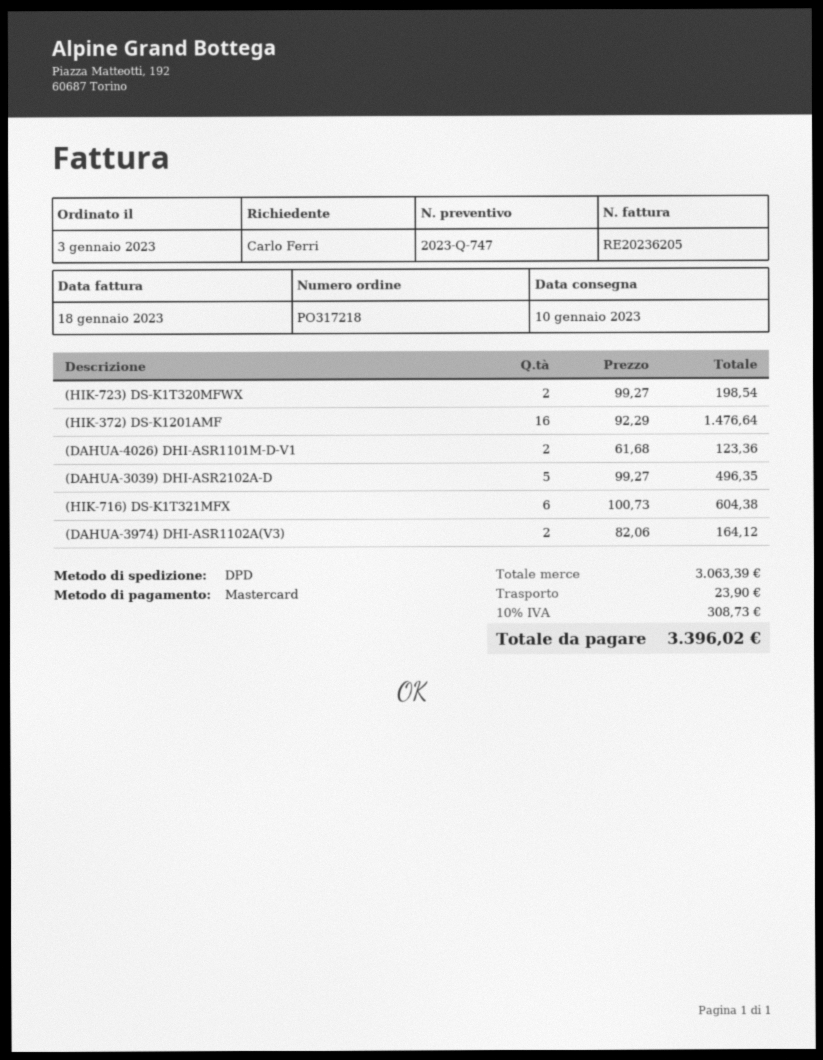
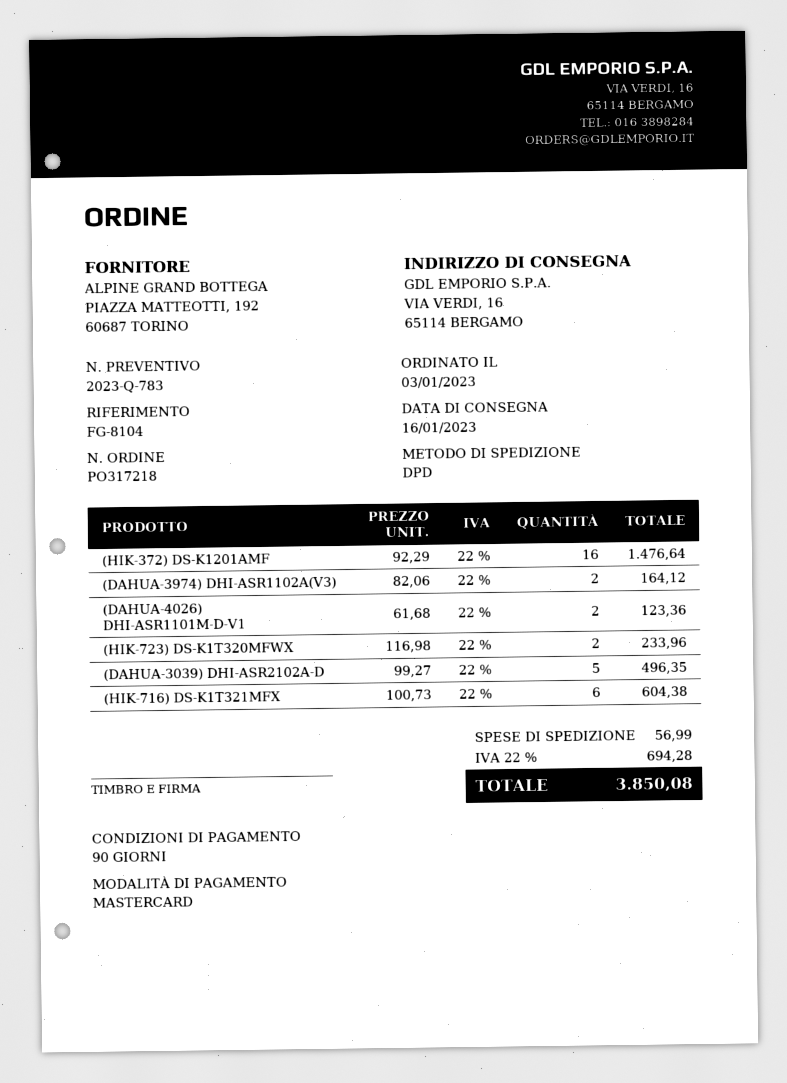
quote number: 2023-Q-747 -> 2023-Q-783
delivery date: 2023-01-10 -> 2023-01-16
(HIK-723) DS-K1T320MFWX: 2 x 99.27 = 198.54 -> 2 x 116.98 = 233.96
shipping: 23.90 -> 56.99
tax: 10% = 308.73 -> 22% = 694.28
total: 3396.02 -> 3850.08

